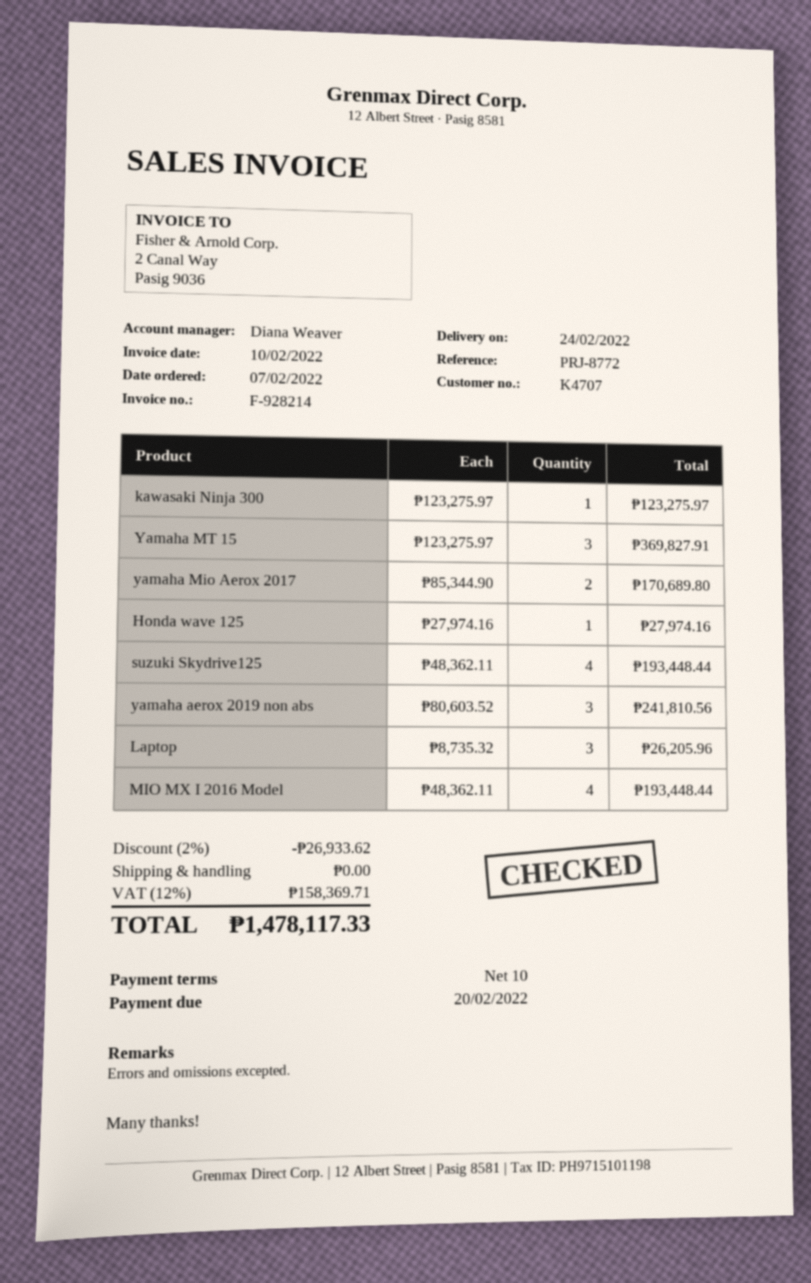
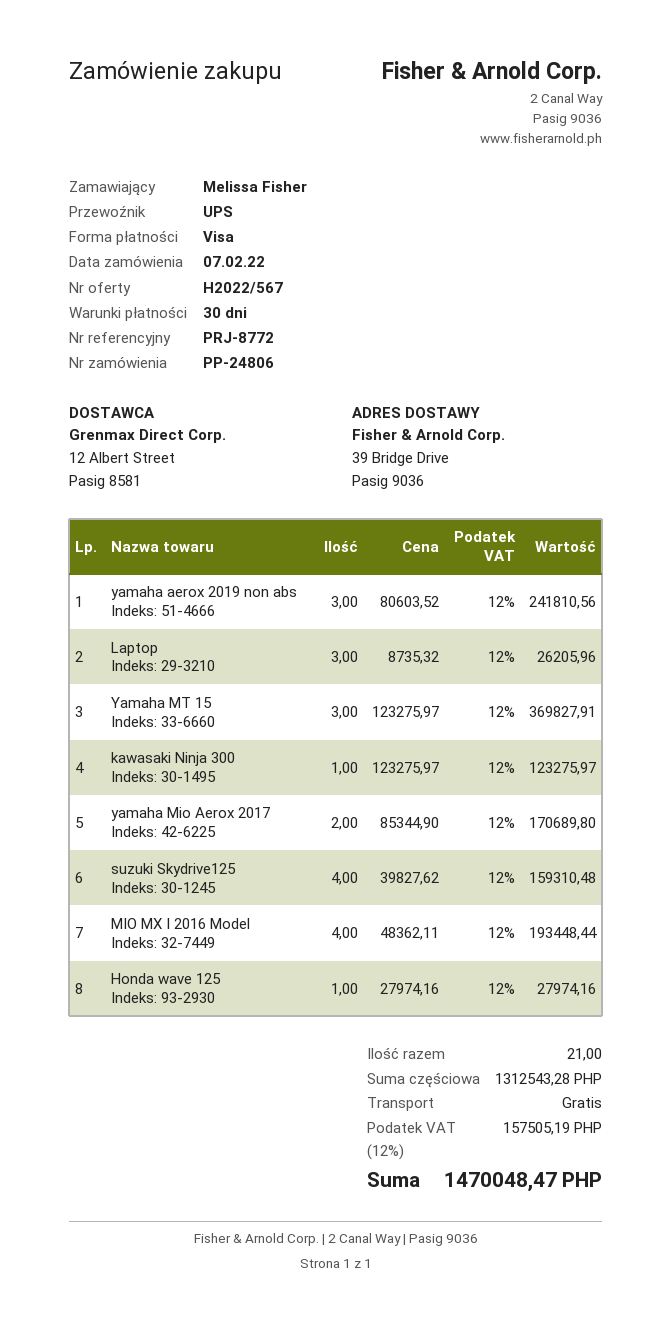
payment terms: 10 days -> 30 days
suzuki Skydrive125: 4 x 48362.11 = 193448.44 -> 4 x 39827.62 = 159310.48
discount: 2% = 26933.62 -> none
tax: 12% = 158369.71 -> 12% = 157505.19
total: 1478117.33 -> 1470048.47

